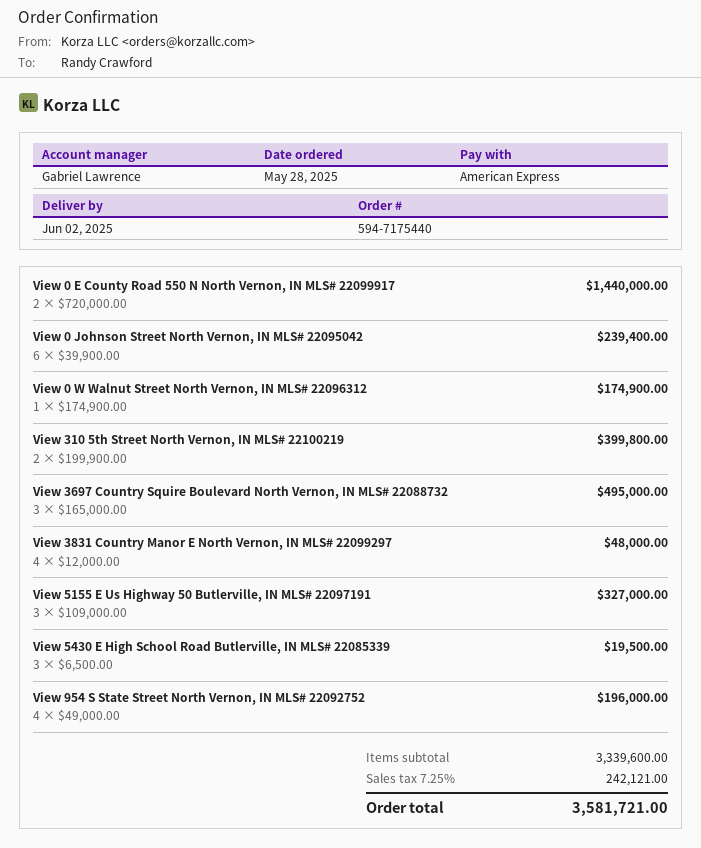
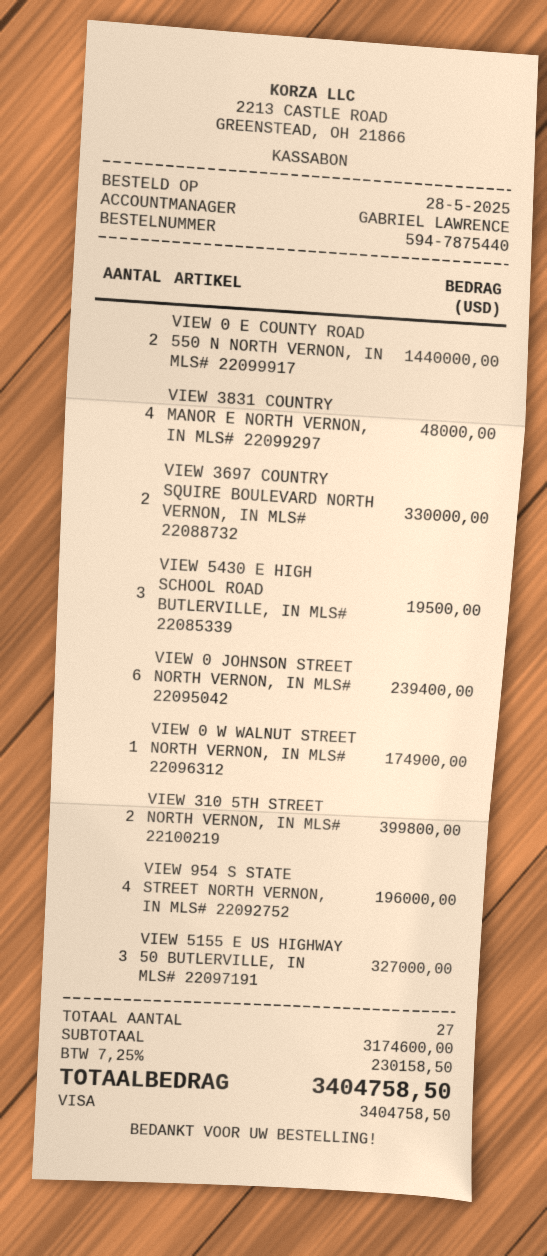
order number: 594-7175440 -> 594-7875440
payment method: American Express -> Visa
View 3697 Country Squire Boulevard North Vernon, IN MLS# 22088732: 3 for 495000.00 -> 2 for 330000.00
subtotal: 3339600.00 -> 3174600.00
tax: 7.25% = 242121.00 -> 7.25% = 230158.50
total: 3581721.00 -> 3404758.50

